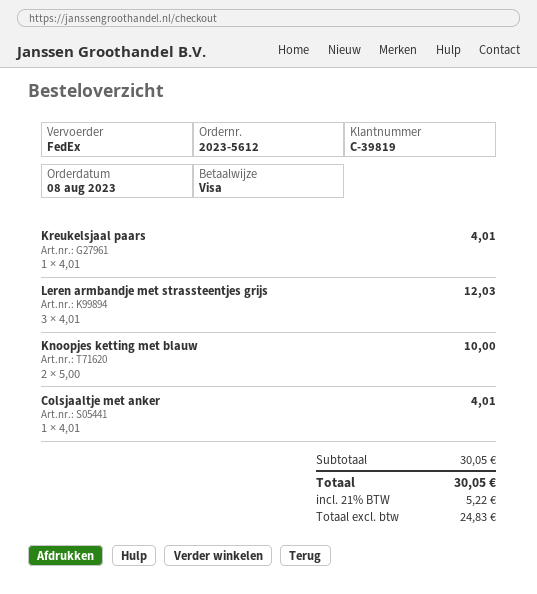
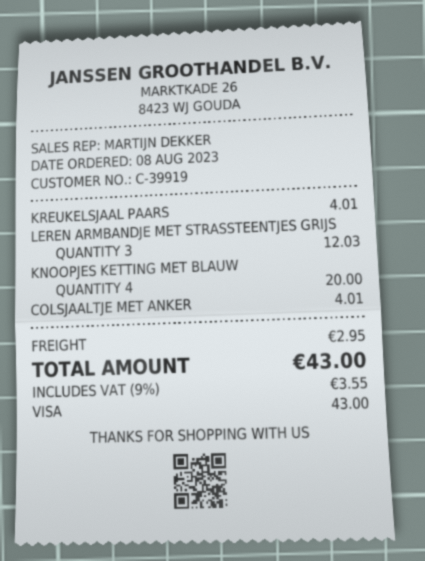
customer number: C-39819 -> C-39919
Knoopjes ketting met blauw: 2 for 10.00 -> 4 for 20.00
shipping: none -> 2.95
tax: 21% = 5.22 -> 9% = 3.55
total: 30.05 -> 43.00

